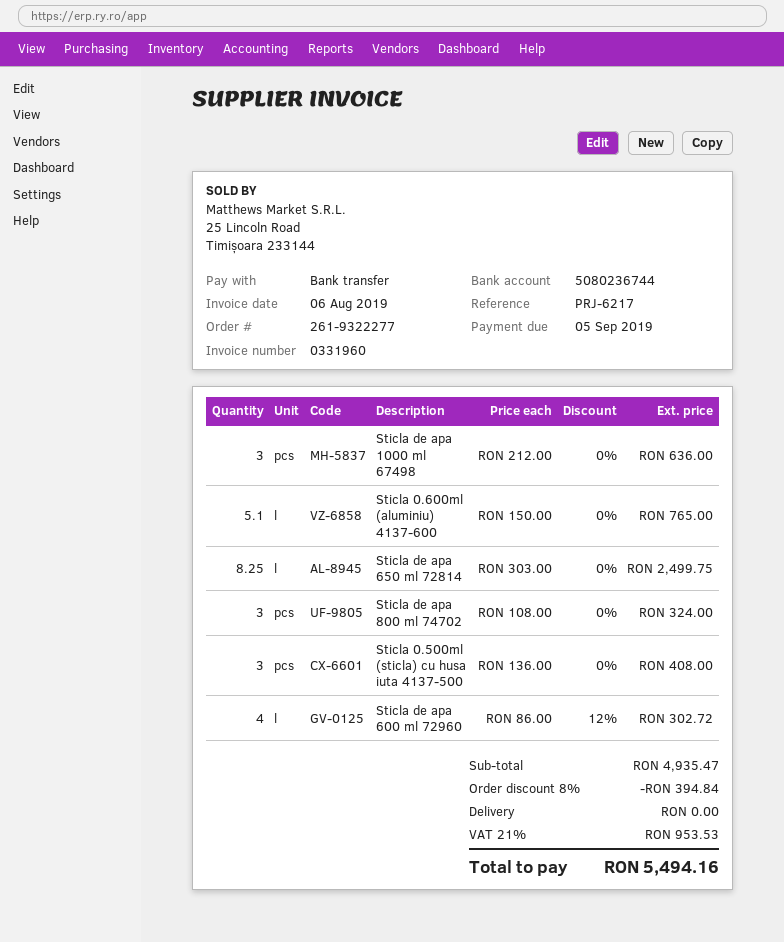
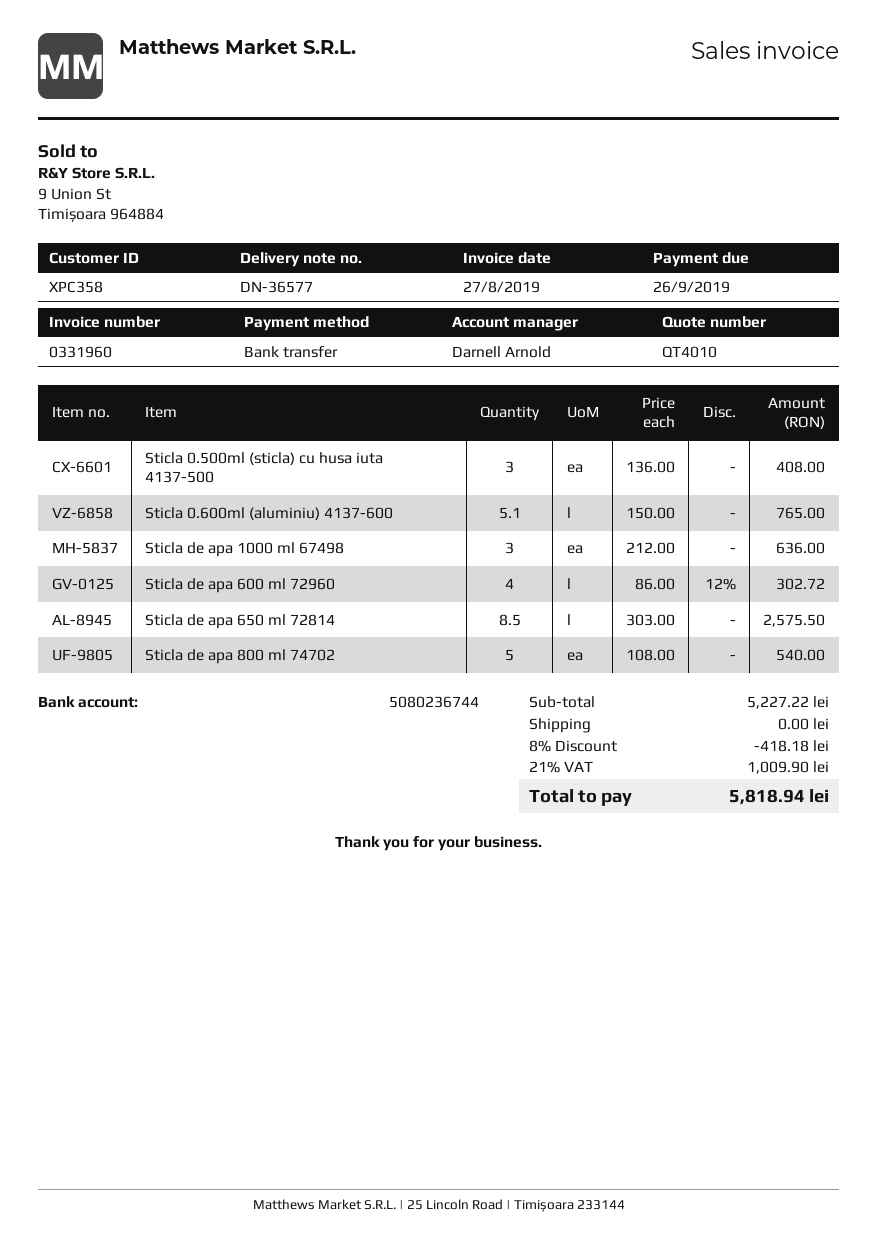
invoice date: 2019-08-06 -> 2019-08-27
due date: 2019-09-05 -> 2019-09-26
Sticla de apa 650 ml 72814: 8.25 x 303.00 = 2499.75 -> 8.5 x 303.00 = 2575.50
Sticla de apa 800 ml 74702: 3 x 108.00 = 324.00 -> 5 x 108.00 = 540.00
subtotal: 4935.47 -> 5227.22
discount: 8% = 394.84 -> 8% = 418.18
tax: 21% = 953.53 -> 21% = 1009.90
total: 5494.16 -> 5818.94

